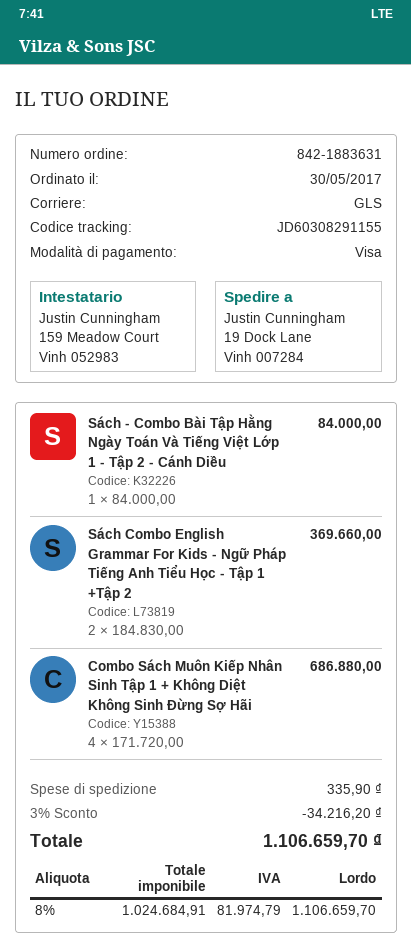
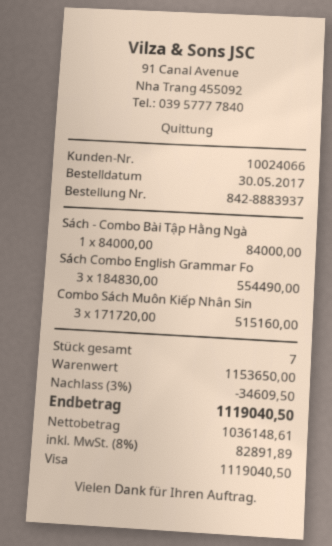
order number: 842-1883631 -> 842-8883937
Sách Combo English Grammar For Kids - Ngữ Pháp Tiếng Anh Tiểu Học - Tập 1 +Tập 2: 2 x 184830.00 = 369660.00 -> 3 x 184830.00 = 554490.00
Combo Sách Muôn Kiếp Nhân Sinh Tập 1 + Không Diệt Không Sinh Đừng Sợ Hãi: 4 x 171720.00 = 686880.00 -> 3 x 171720.00 = 515160.00
discount: 3% = 34216.20 -> 3% = 34609.50
shipping: 335.90 -> none
net: 1024684.91 -> 1036148.61
tax: 8% = 81974.79 -> 8% = 82891.89
total: 1106659.70 -> 1119040.50

